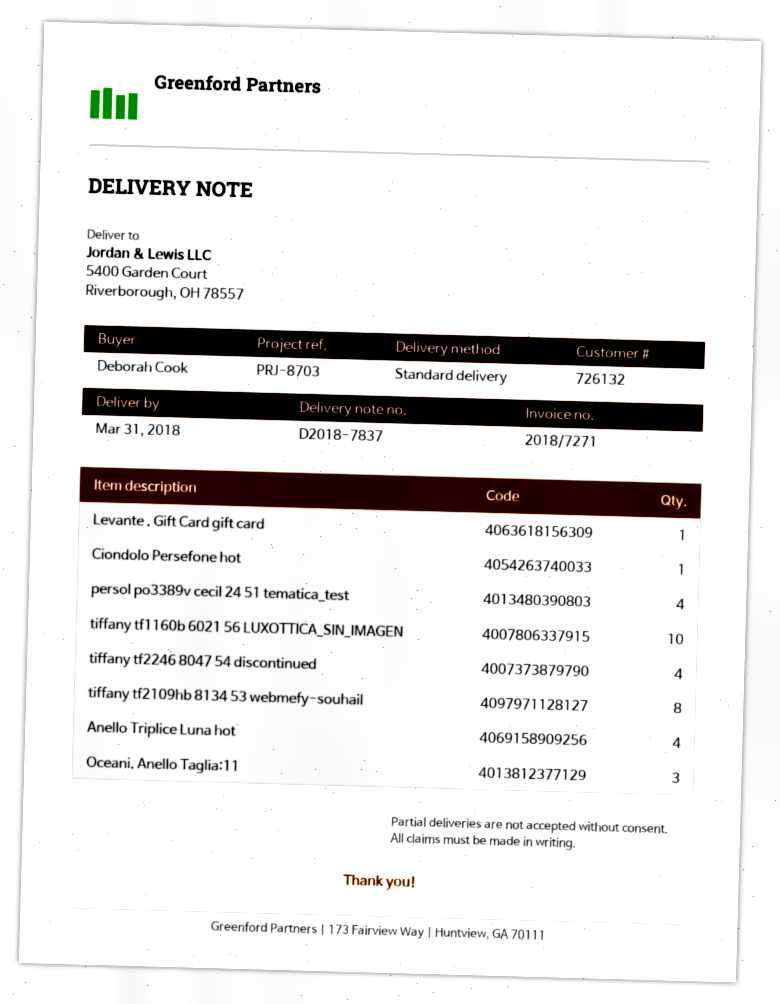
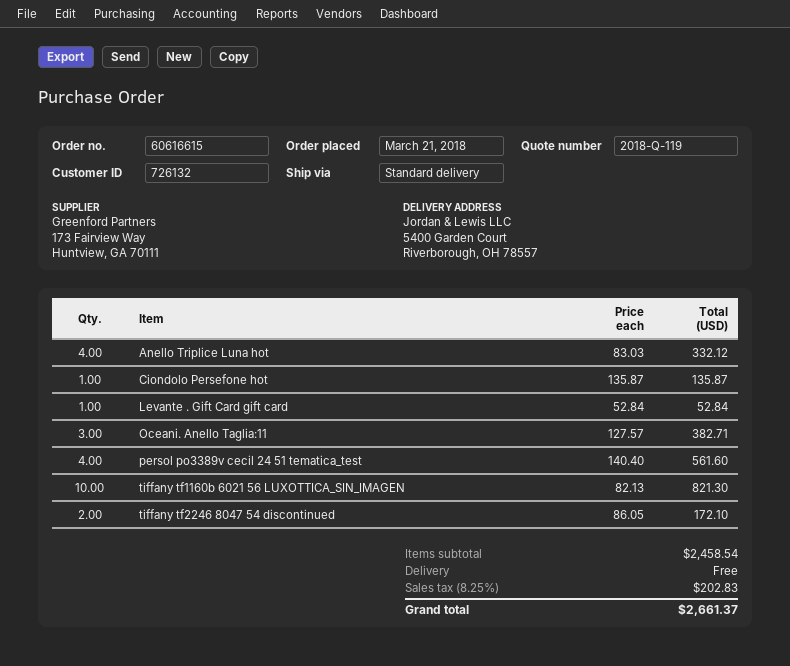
tiffany tf2246 8047 54 discontinued: 4 -> 2
tiffany tf2109hb 8134 53 webmefy-souhail: 8 -> none

